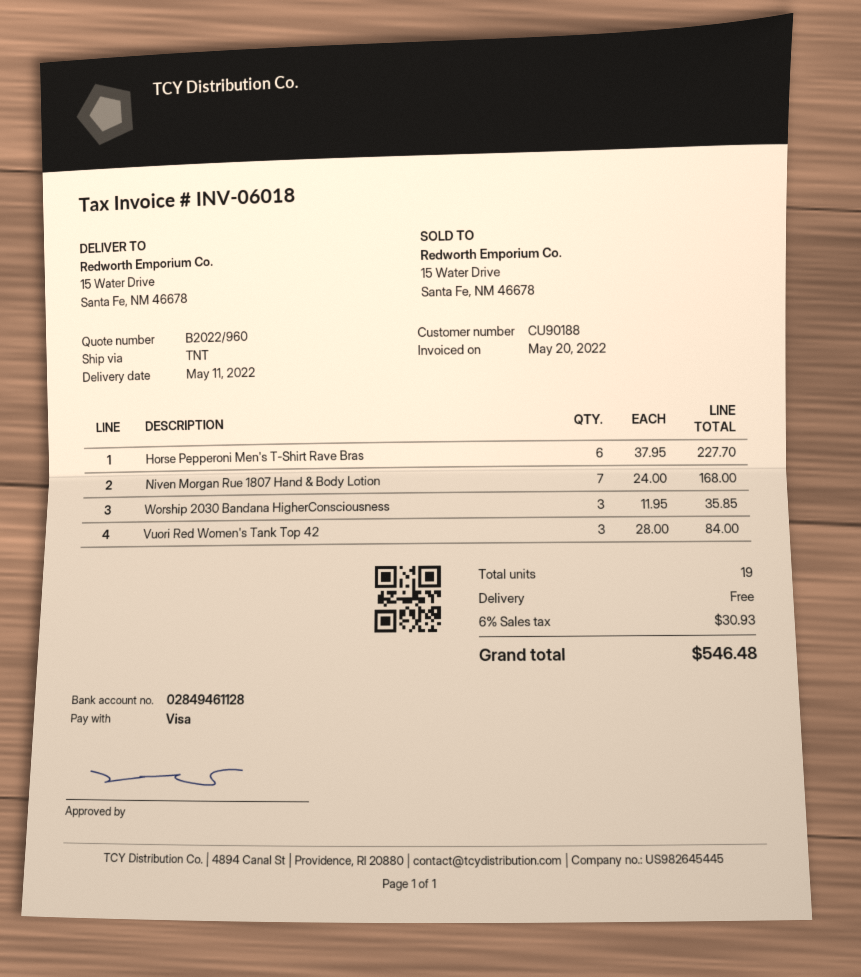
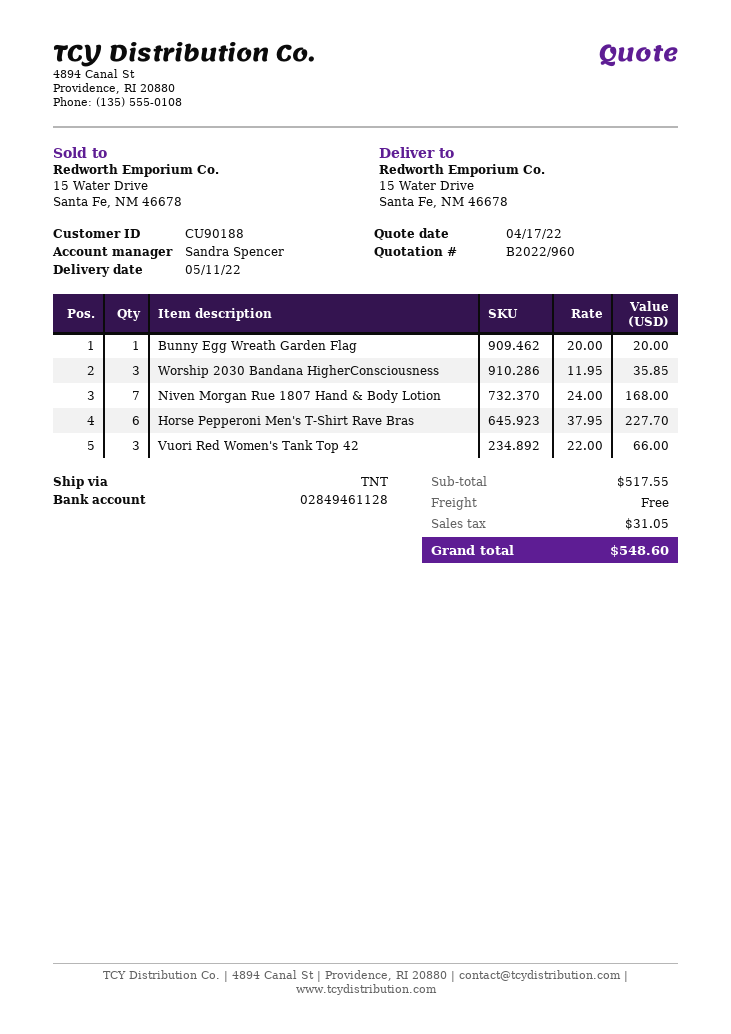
Vuori Red Women's Tank Top 42: 3 x 28.00 = 84.00 -> 3 x 22.00 = 66.00
Bunny Egg Wreath Garden Flag: none -> 1 x 20.00 = 20.00
tax: 30.93 -> 31.05
total: 546.48 -> 548.60

